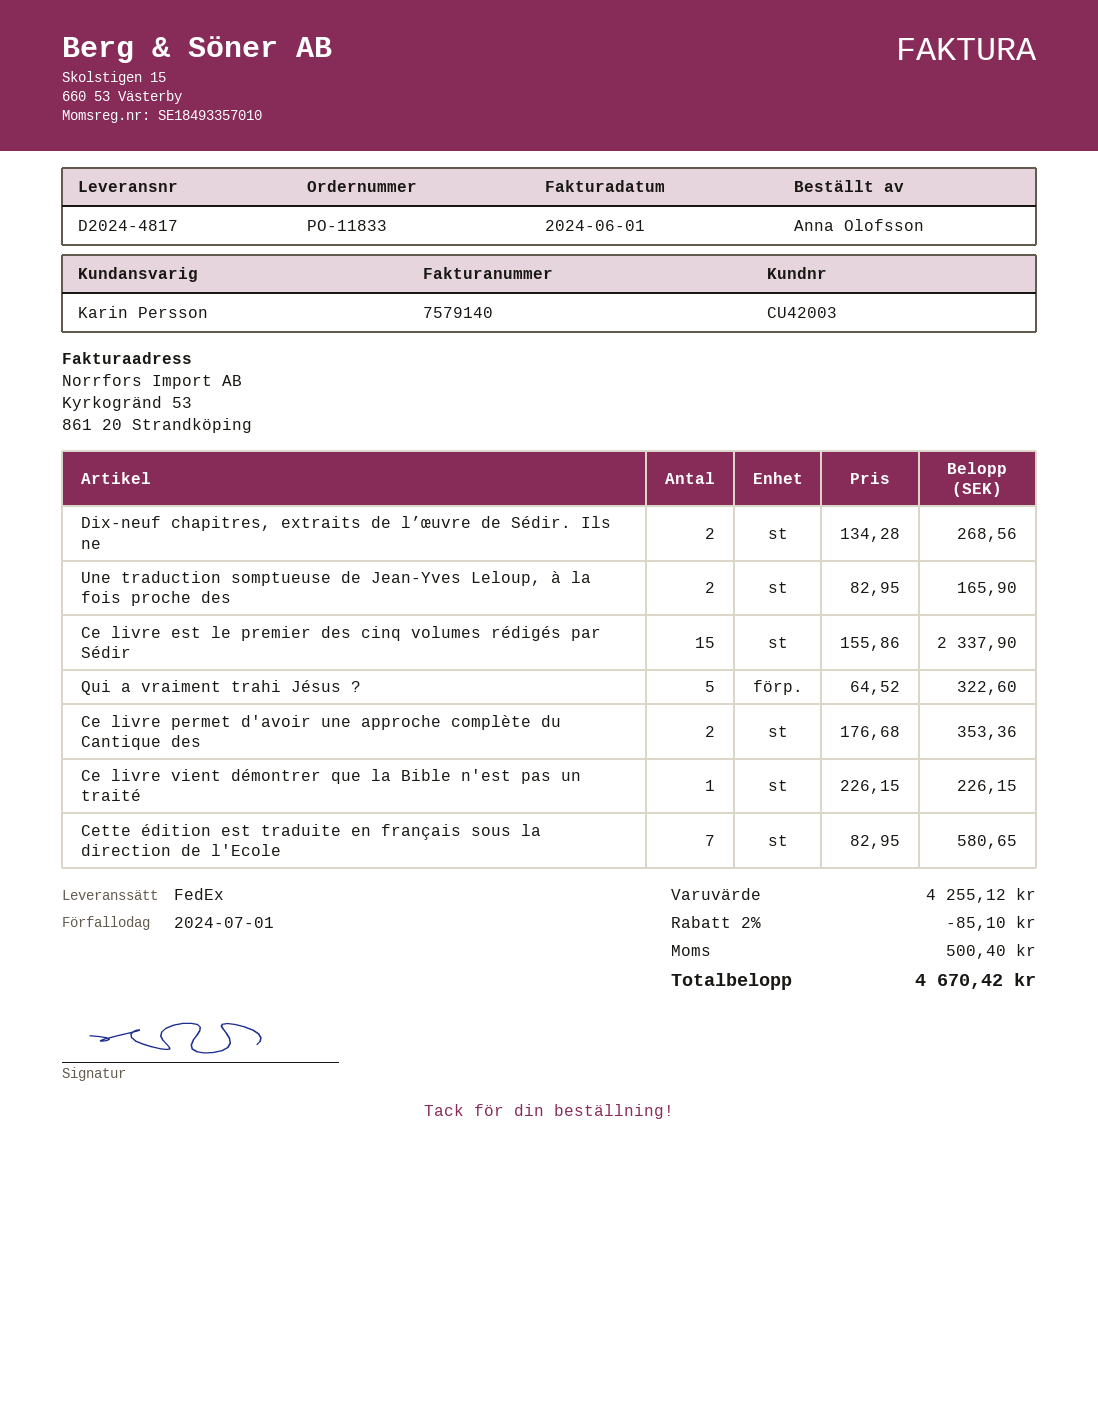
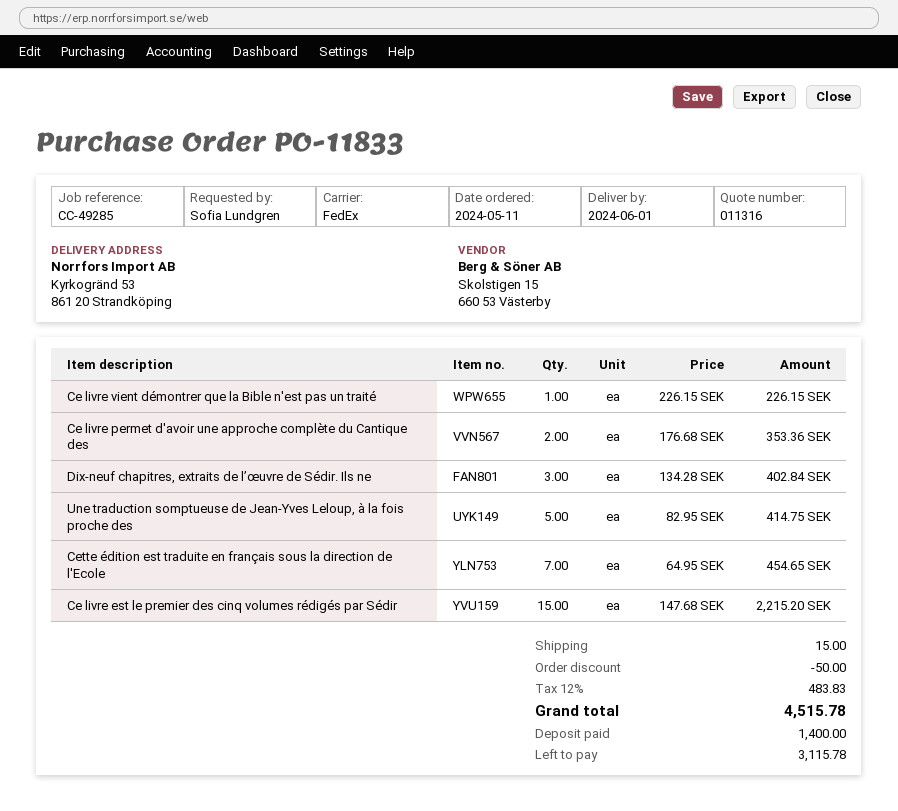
ordered by: Anna Olofsson -> Sofia Lundgren
Dix-neuf chapitres, extraits de l’œuvre de Sédir. Ils ne: 2 x 134.28 = 268.56 -> 3 x 134.28 = 402.84
Une traduction somptueuse de Jean-Yves Leloup, à la fois proche des: 2 x 82.95 = 165.90 -> 5 x 82.95 = 414.75
Ce livre est le premier des cinq volumes rédigés par Sédir: 15 x 155.86 = 2337.90 -> 15 x 147.68 = 2215.20
Qui a vraiment trahi Jésus ?: 5 x 64.52 = 322.60 -> none
Cette édition est traduite en français sous la direction de l'Ecole: 7 x 82.95 = 580.65 -> 7 x 64.95 = 454.65
discount: 85.10 -> 50.00
shipping: none -> 15.00
tax: 500.40 -> 483.83
total: 4670.42 -> 4515.78

